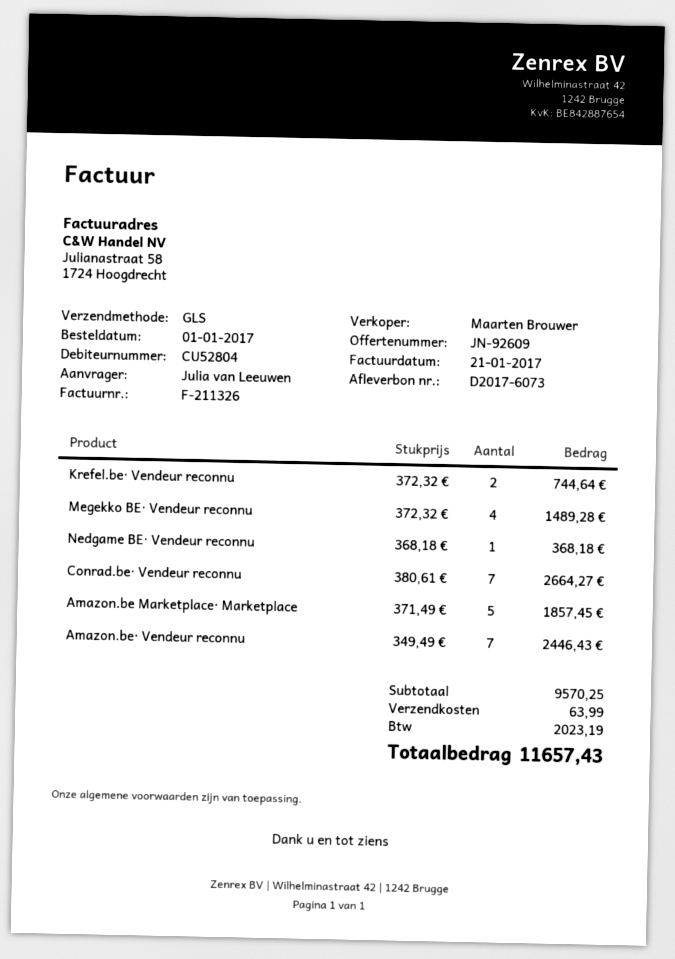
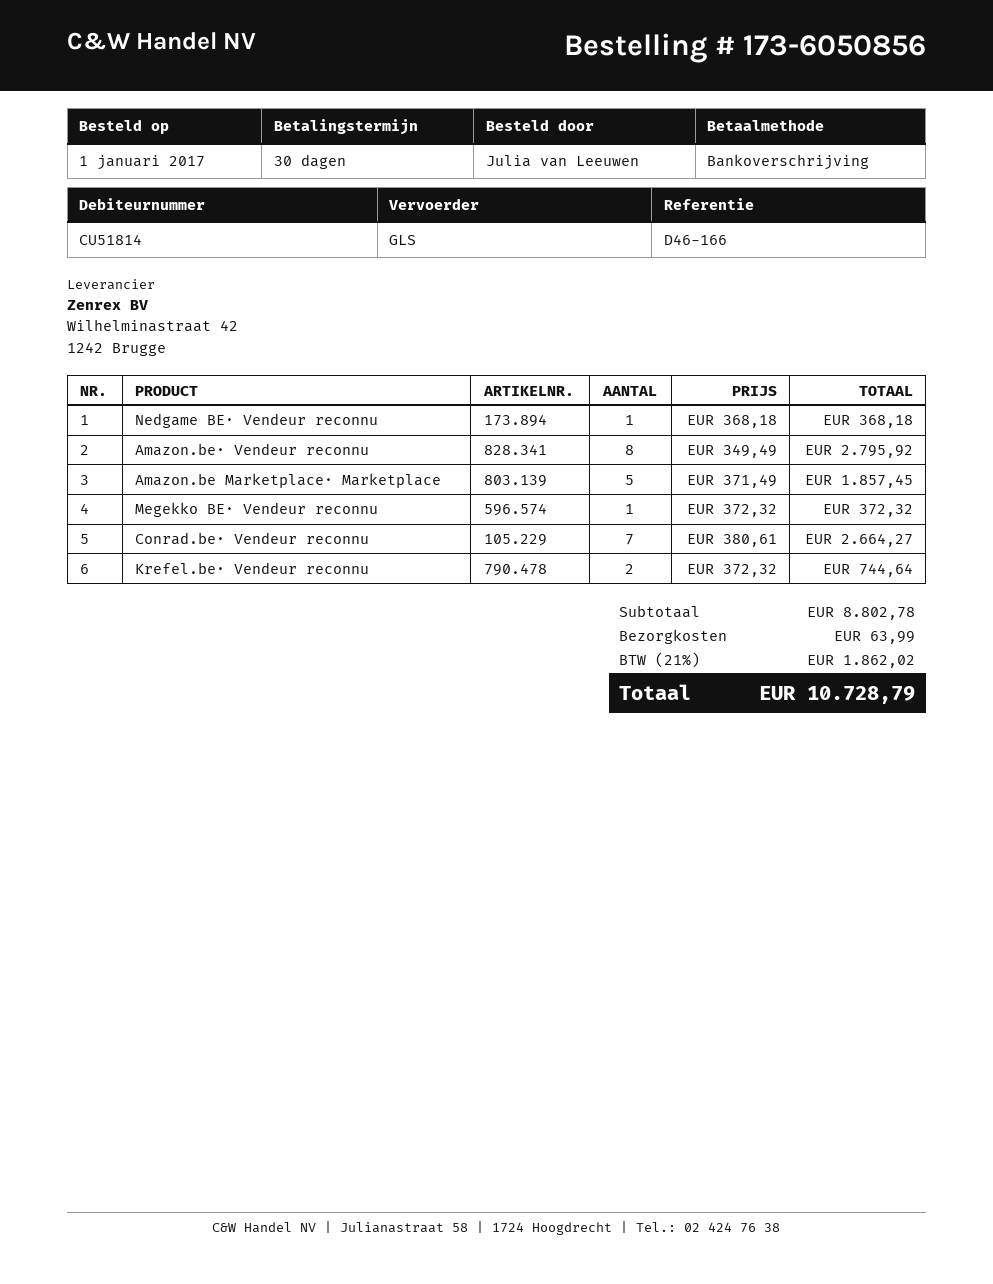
customer number: CU52804 -> CU51814
Megekko BE· Vendeur reconnu: 4 x 372.32 = 1489.28 -> 1 x 372.32 = 372.32
Amazon.be· Vendeur reconnu: 7 x 349.49 = 2446.43 -> 8 x 349.49 = 2795.92
subtotal: 9570.25 -> 8802.78
tax: 2023.19 -> 1862.02
total: 11657.43 -> 10728.79

